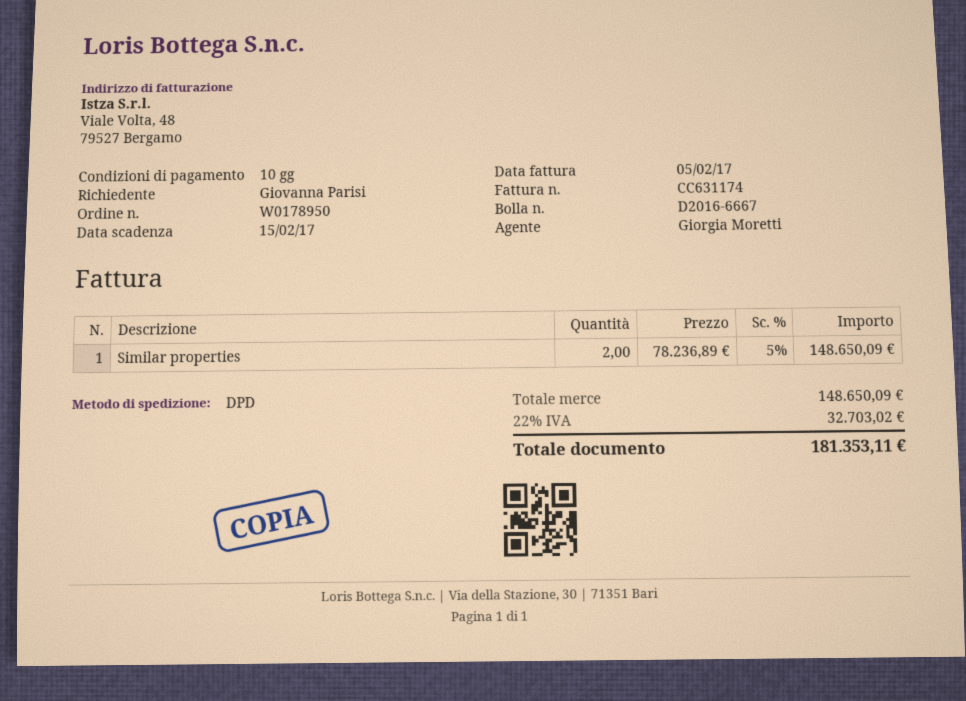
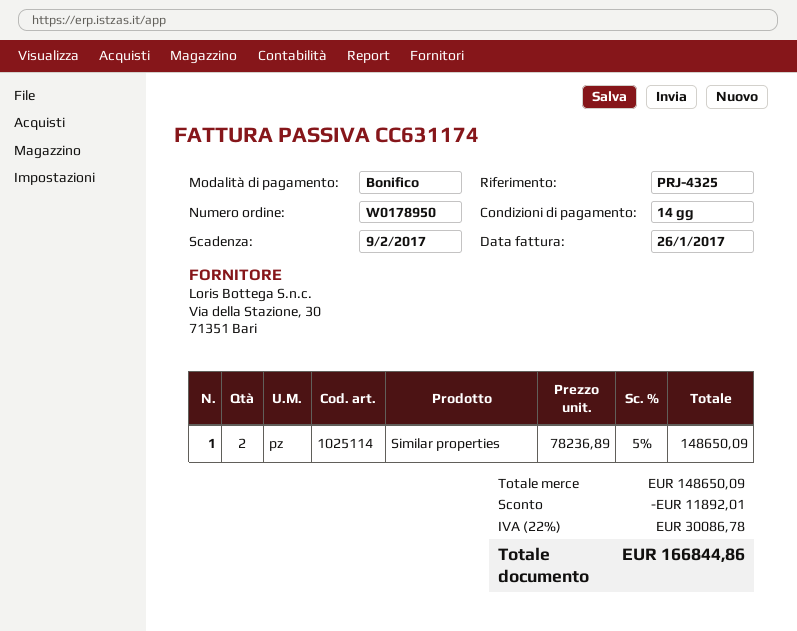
invoice date: 2017-02-05 -> 2017-01-26
payment terms: 10 days -> 14 days
due date: 2017-02-15 -> 2017-02-09
discount: none -> 11892.01
tax: 22% = 32703.02 -> 22% = 30086.78
total: 181353.11 -> 166844.86

